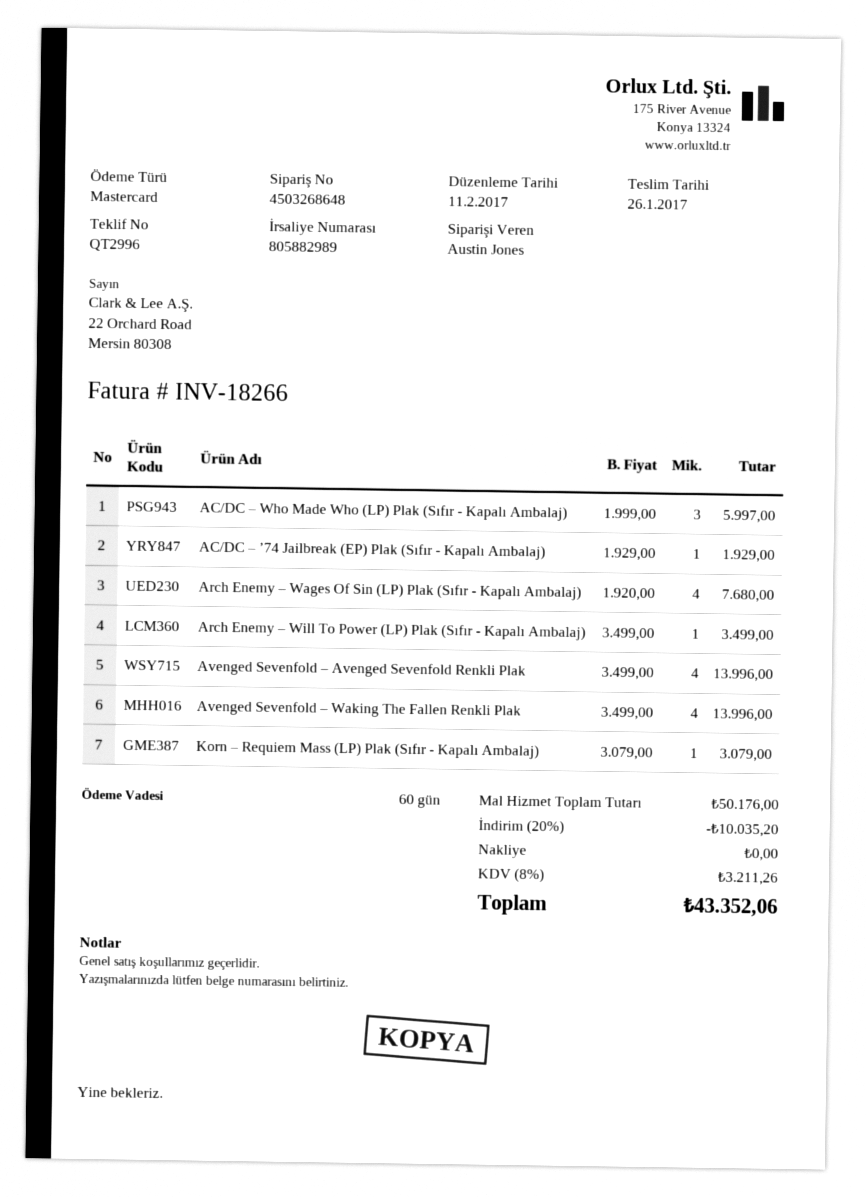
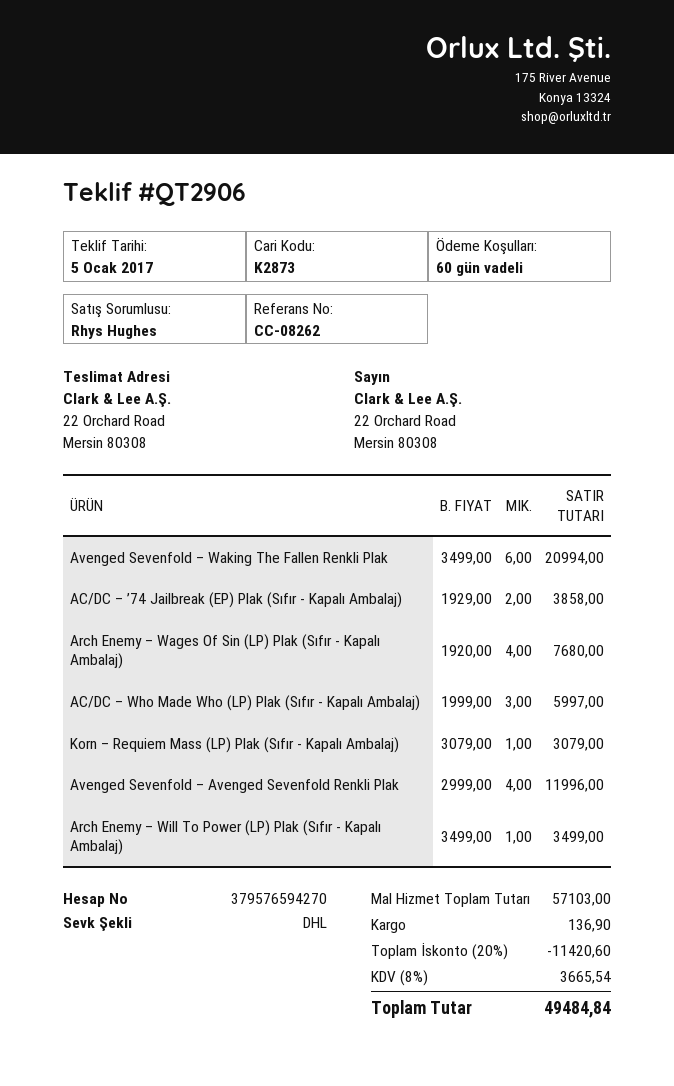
quote number: QT2996 -> QT2906
AC/DC – ’74 Jailbreak (EP) Plak (Sıfır - Kapalı Ambalaj): 1 x 1929.00 = 1929.00 -> 2 x 1929.00 = 3858.00
Avenged Sevenfold – Avenged Sevenfold Renkli Plak: 4 x 3499.00 = 13996.00 -> 4 x 2999.00 = 11996.00
Avenged Sevenfold – Waking The Fallen Renkli Plak: 4 x 3499.00 = 13996.00 -> 6 x 3499.00 = 20994.00
subtotal: 50176.00 -> 57103.00
discount: 20% = 10035.20 -> 20% = 11420.60
shipping: 0.00 -> 136.90
tax: 8% = 3211.26 -> 8% = 3665.54
total: 43352.06 -> 49484.84

